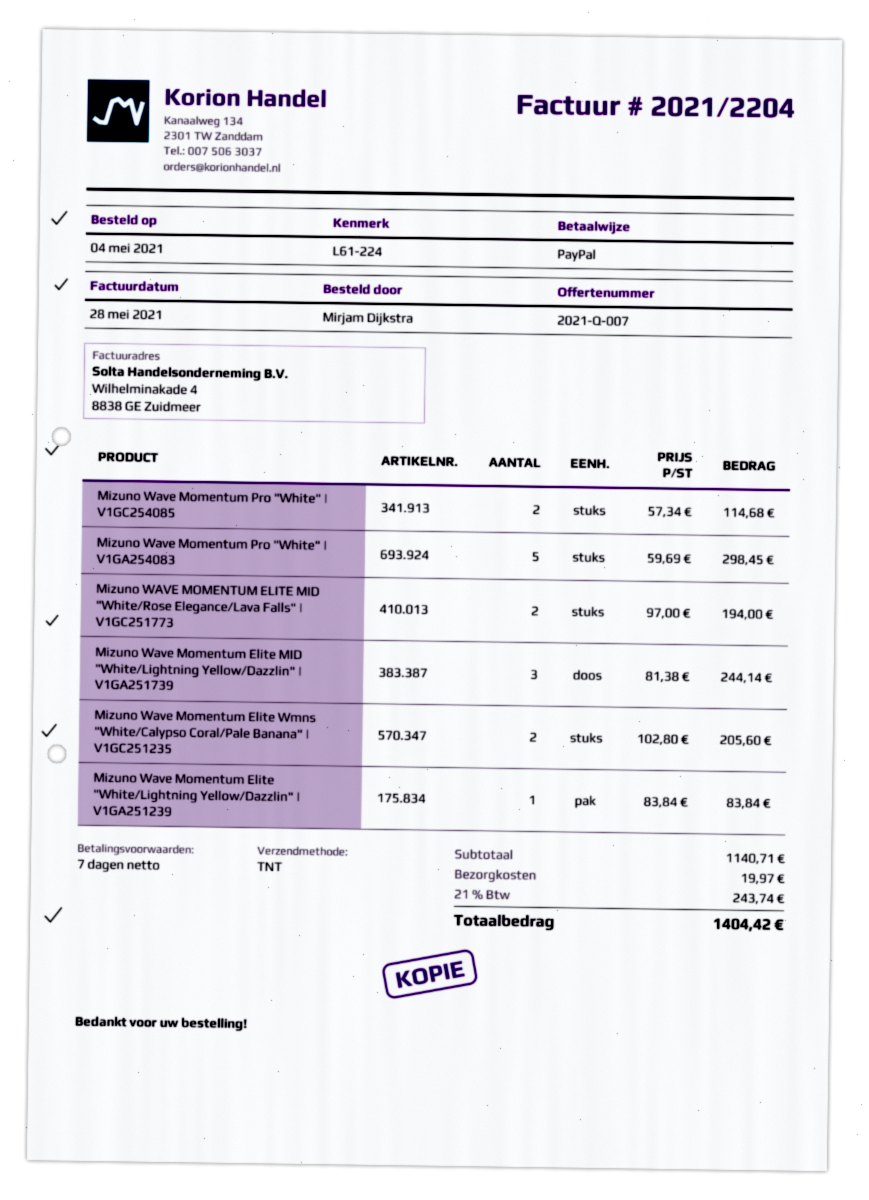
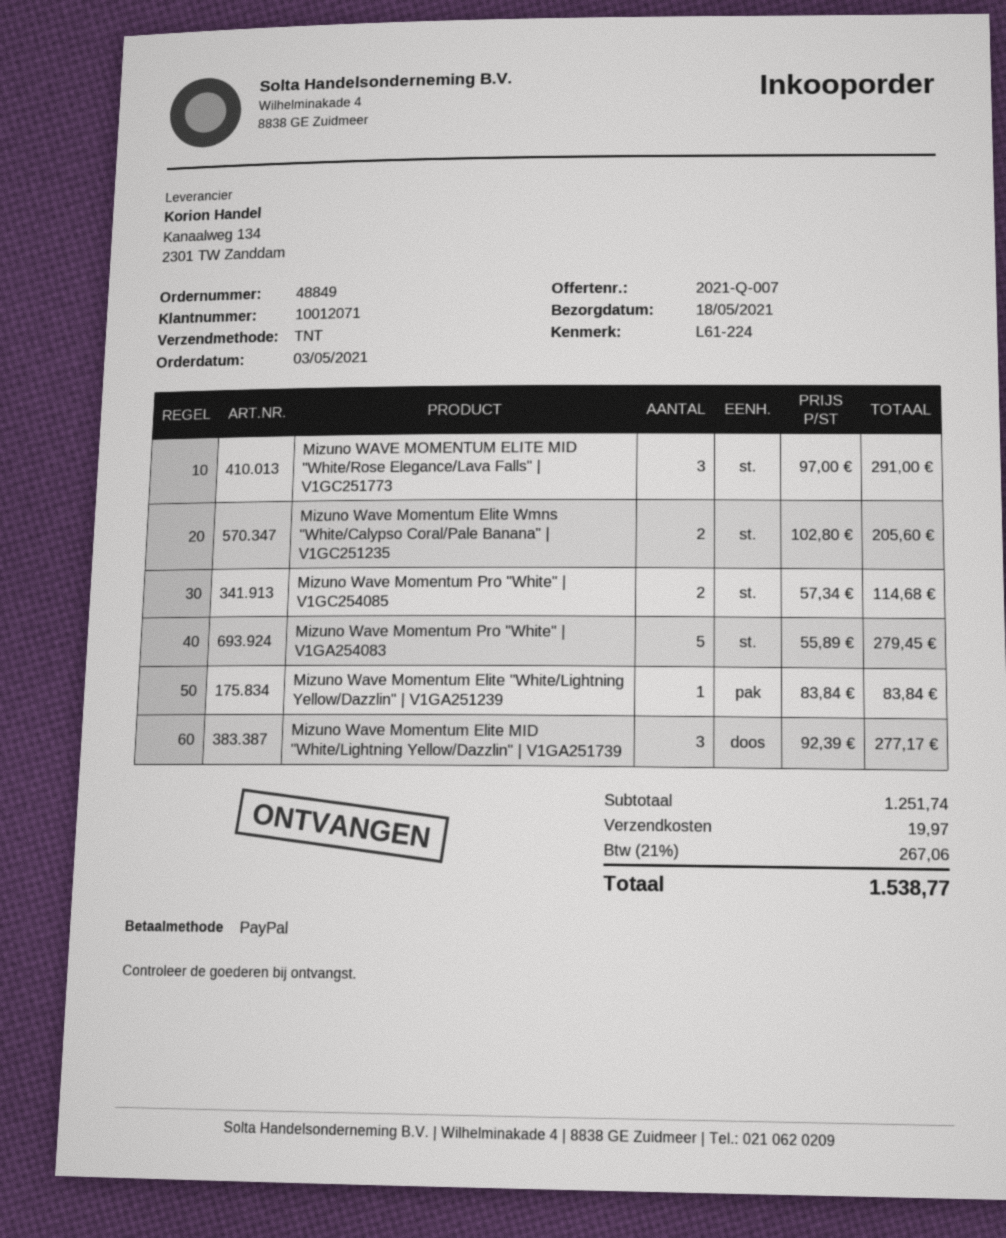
order date: 2021-05-04 -> 2021-05-03
Mizuno Wave Momentum Pro "White" | V1GA254083: 5 x 59.69 = 298.45 -> 5 x 55.89 = 279.45
Mizuno WAVE MOMENTUM ELITE MID "White/Rose Elegance/Lava Falls" | V1GC251773: 2 x 97.00 = 194.00 -> 3 x 97.00 = 291.00
Mizuno Wave Momentum Elite MID "White/Lightning Yellow/Dazzlin" | V1GA251739: 3 x 81.38 = 244.14 -> 3 x 92.39 = 277.17
subtotal: 1140.71 -> 1251.74
tax: 21% = 243.74 -> 21% = 267.06
total: 1404.42 -> 1538.77

